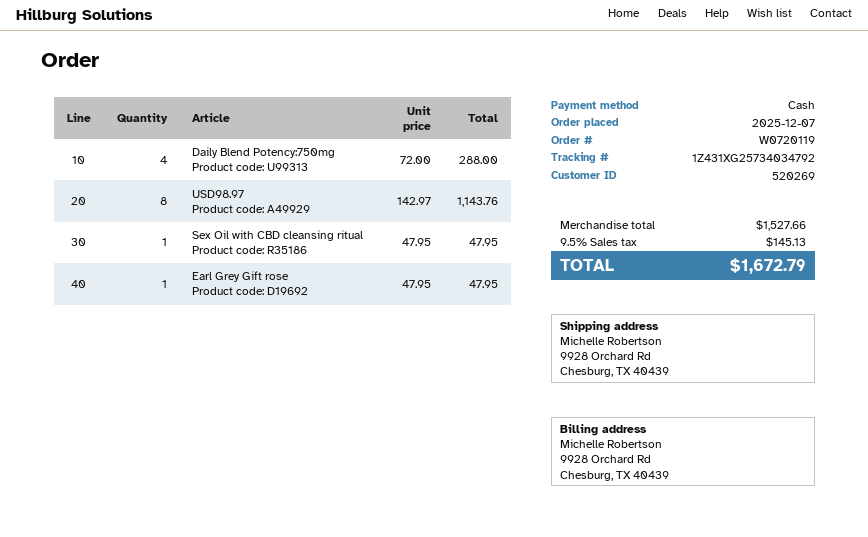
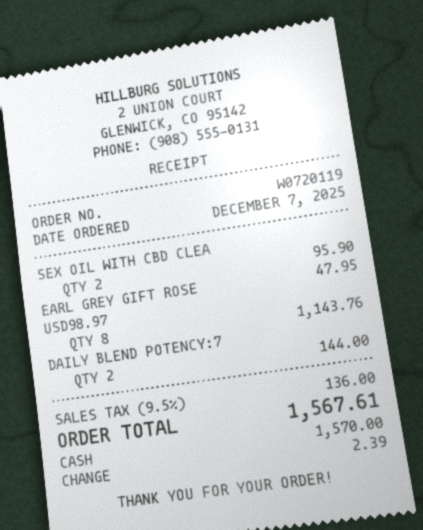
Daily Blend Potency:750mg: 4 for 288.00 -> 2 for 144.00
Sex Oil with CBD cleansing ritual: 1 for 47.95 -> 2 for 95.90
tax: 9.5% = 145.13 -> 9.5% = 136.00
total: 1672.79 -> 1567.61

